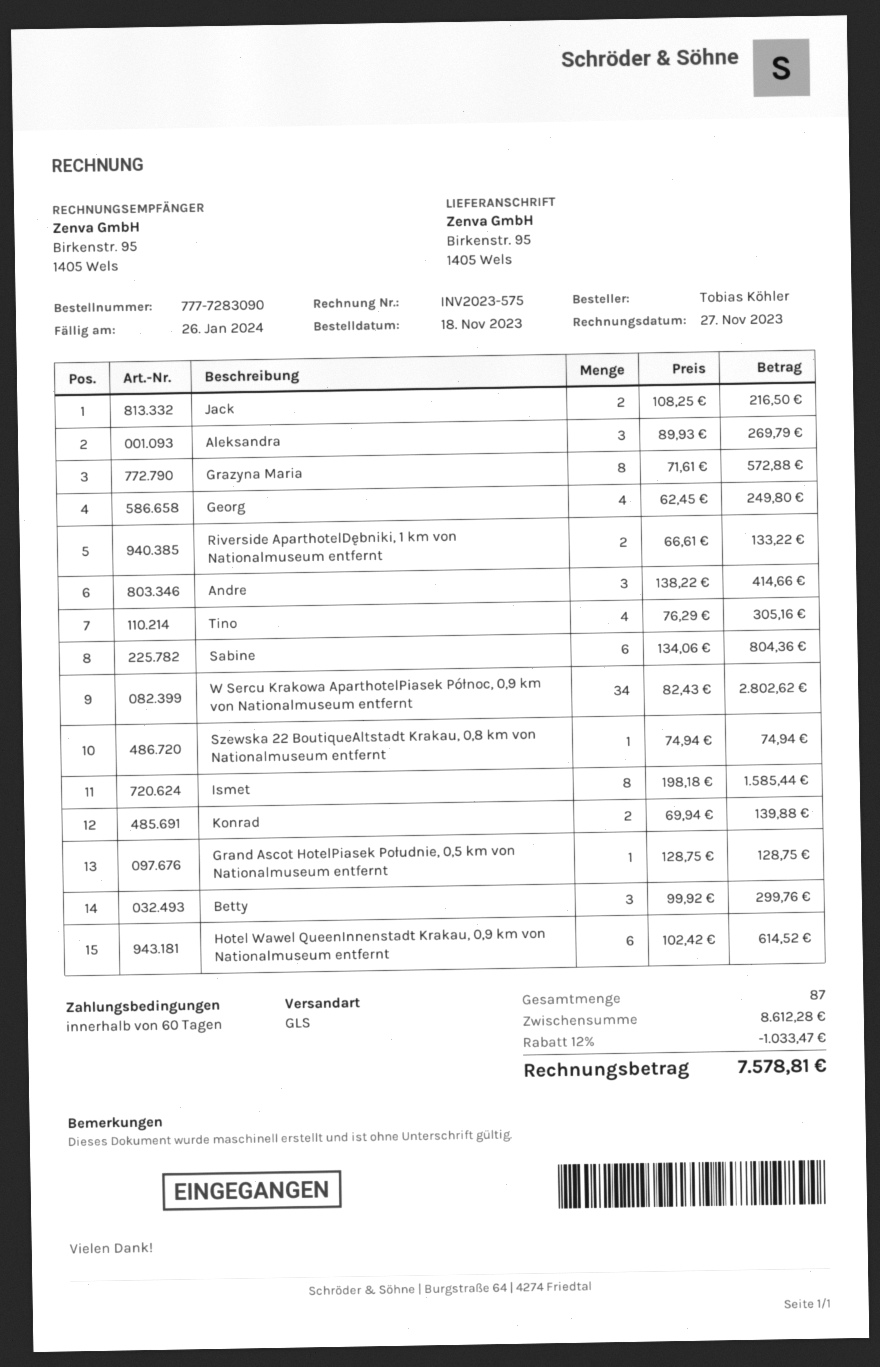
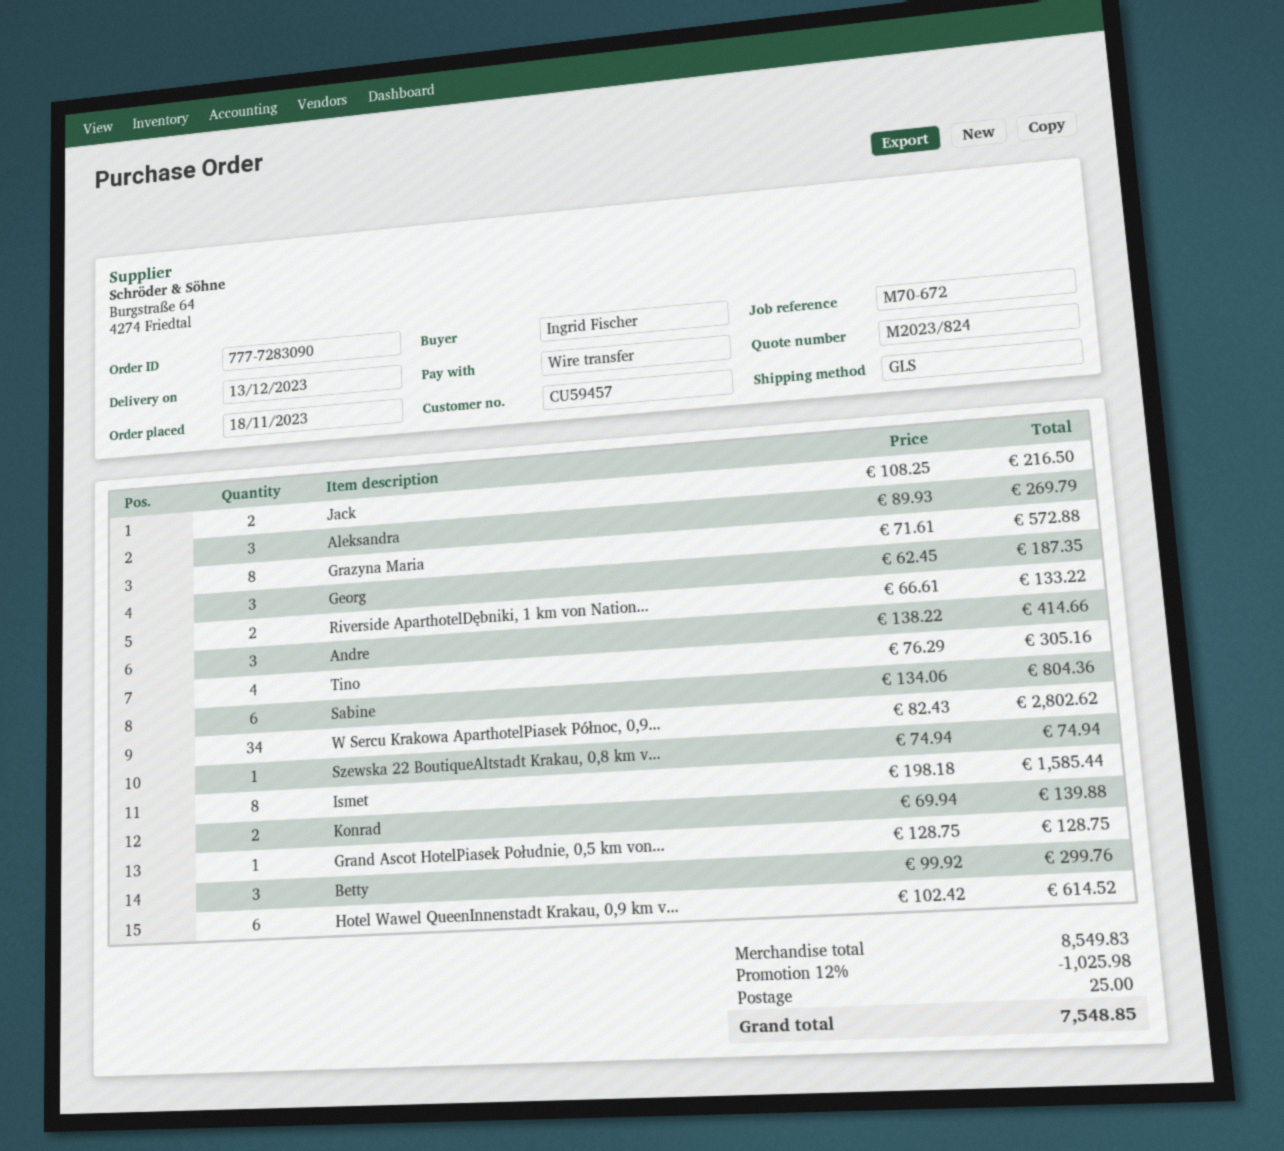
ordered by: Tobias Köhler -> Ingrid Fischer
Georg: 4 x 62.45 = 249.80 -> 3 x 62.45 = 187.35
subtotal: 8612.28 -> 8549.83
discount: 12% = 1033.47 -> 12% = 1025.98
shipping: none -> 25.00
total: 7578.81 -> 7548.85

